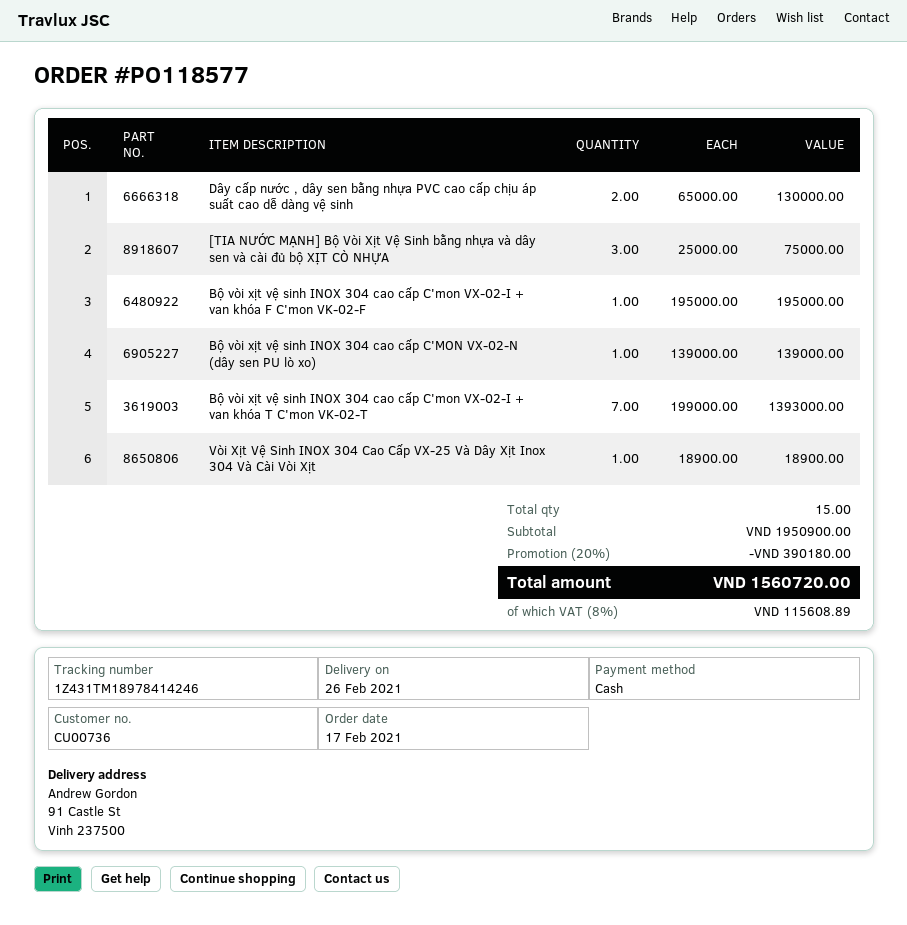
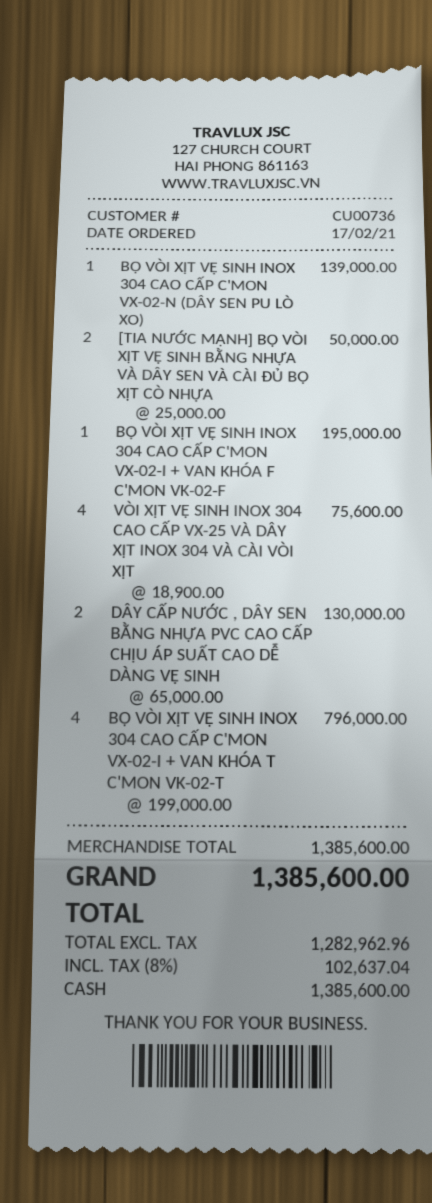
[TIA NƯỚC MẠNH] Bộ Vòi Xịt Vệ Sinh bằng nhựa và dây sen và cài đủ bộ XỊT CÒ NHỰA: 3 x 25000.00 = 75000.00 -> 2 x 25000.00 = 50000.00
Bộ vòi xịt vệ sinh INOX 304 cao cấp C'mon VX-02-I + van khóa T C'mon VK-02-T: 7 x 199000.00 = 1393000.00 -> 4 x 199000.00 = 796000.00
Vòi Xịt Vệ Sinh INOX 304 Cao Cấp VX-25 Và Dây Xịt Inox 304 Và Cài Vòi Xịt: 1 x 18900.00 = 18900.00 -> 4 x 18900.00 = 75600.00
subtotal: 1950900.00 -> 1385600.00
discount: 20% = 390180.00 -> none
tax: 8% = 115608.89 -> 8% = 102637.04
total: 1560720.00 -> 1385600.00

